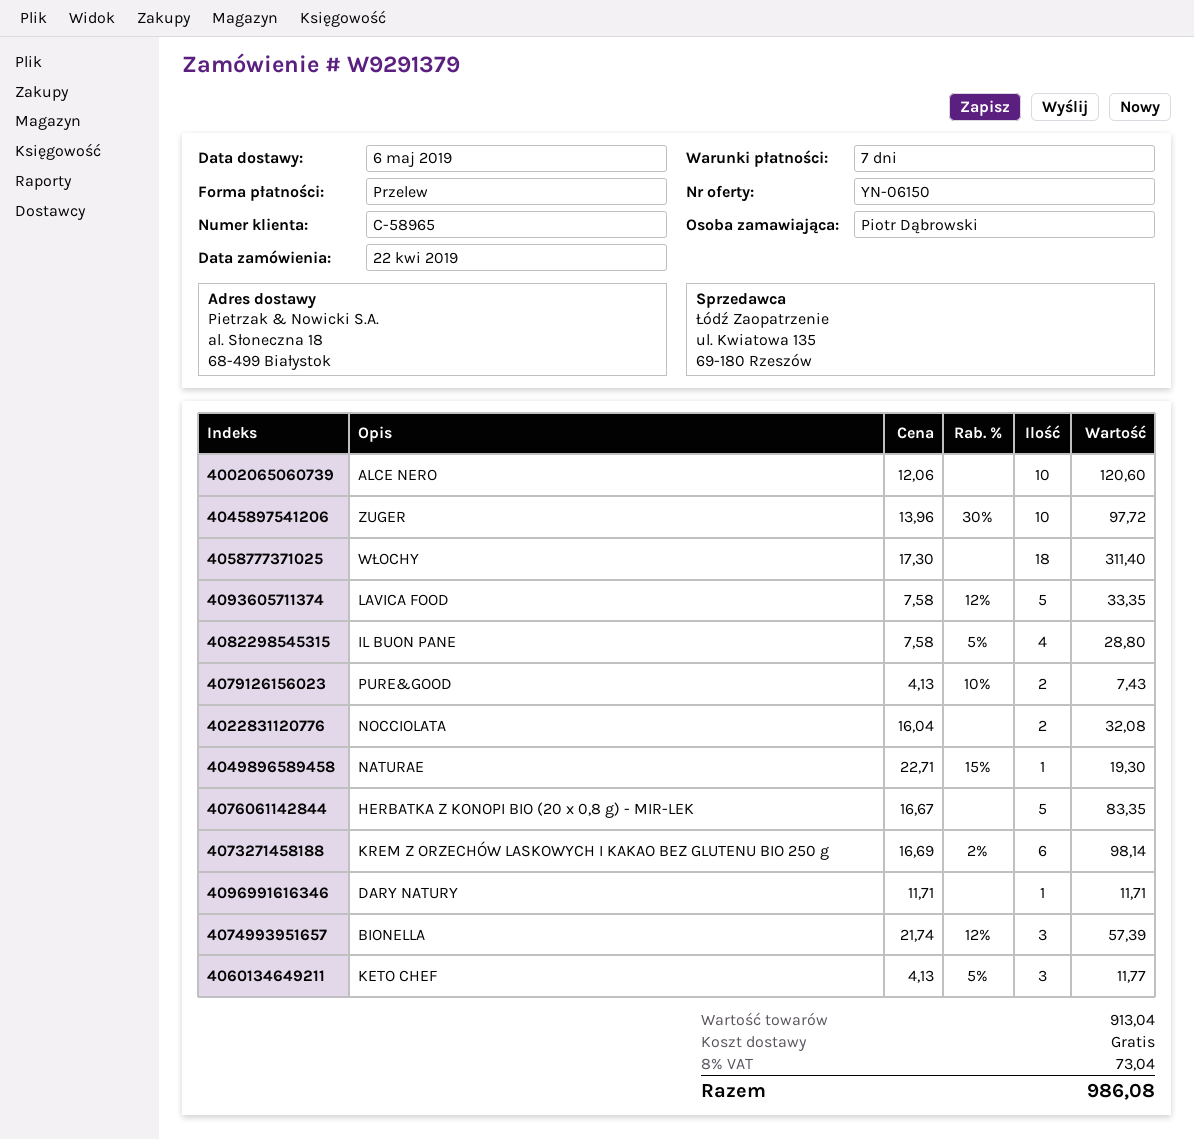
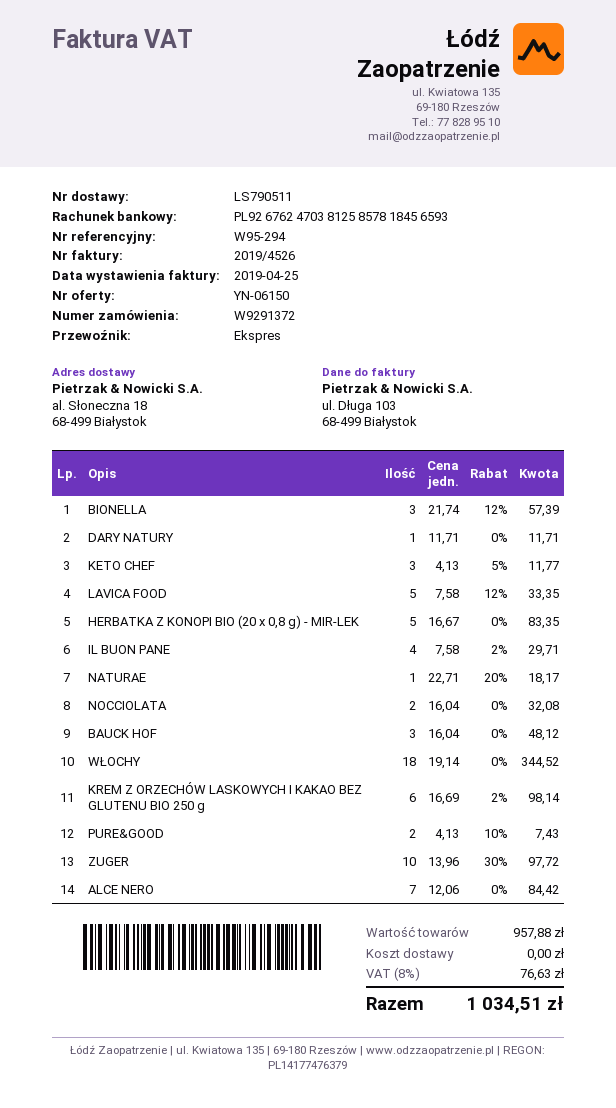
order number: W9291379 -> W9291372
ALCE NERO: 10 x 12.06 = 120.60 -> 7 x 12.06 = 84.42
WŁOCHY: 18 x 17.30 = 311.40 -> 18 x 19.14 = 344.52
IL BUON PANE: 4 x 7.58 - 5% = 28.80 -> 4 x 7.58 - 2% = 29.71
NATURAE: 1 x 22.71 - 15% = 19.30 -> 1 x 22.71 - 20% = 18.17
BAUCK HOF: none -> 3 x 16.04 = 48.12
subtotal: 913.04 -> 957.88
tax: 8% = 73.04 -> 8% = 76.63
total: 986.08 -> 1034.51

